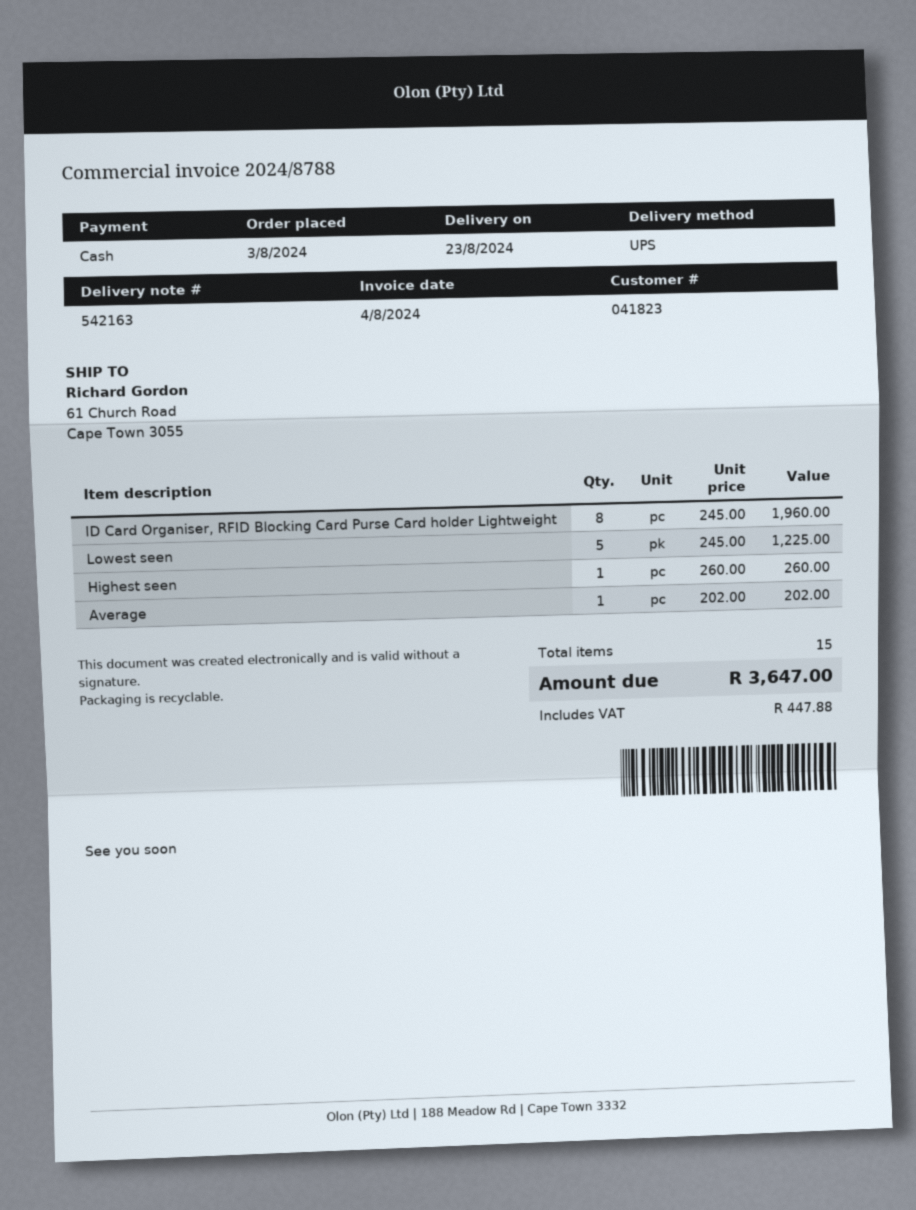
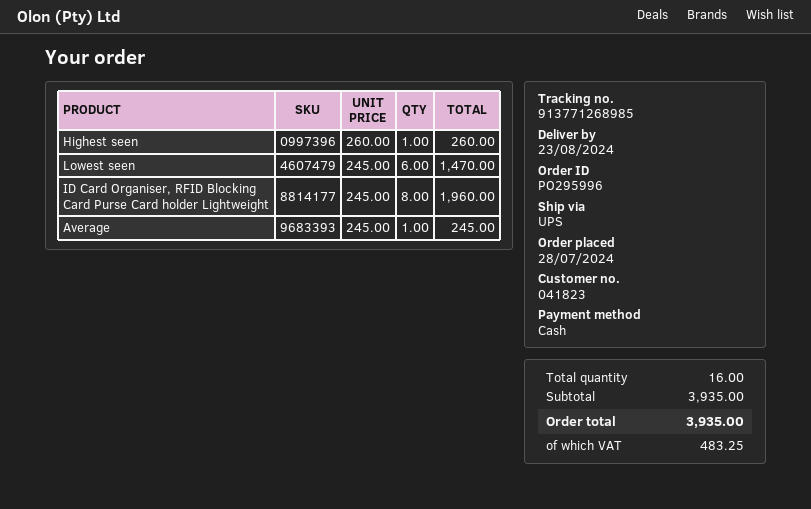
order date: 2024-08-03 -> 2024-07-28
Lowest seen: 5 x 245.00 = 1225.00 -> 6 x 245.00 = 1470.00
Average: 1 x 202.00 = 202.00 -> 1 x 245.00 = 245.00
total quantity: 15 -> 16
tax: 447.88 -> 483.25
total: 3647.00 -> 3935.00

